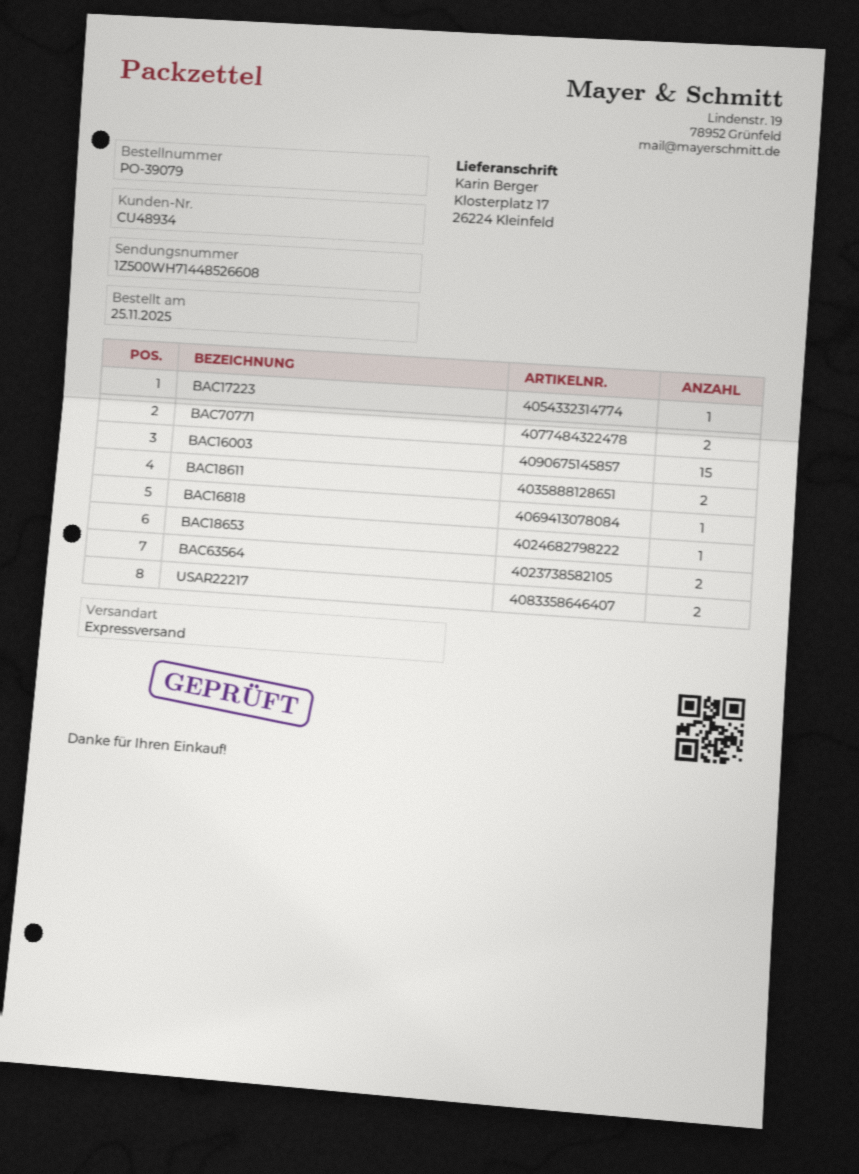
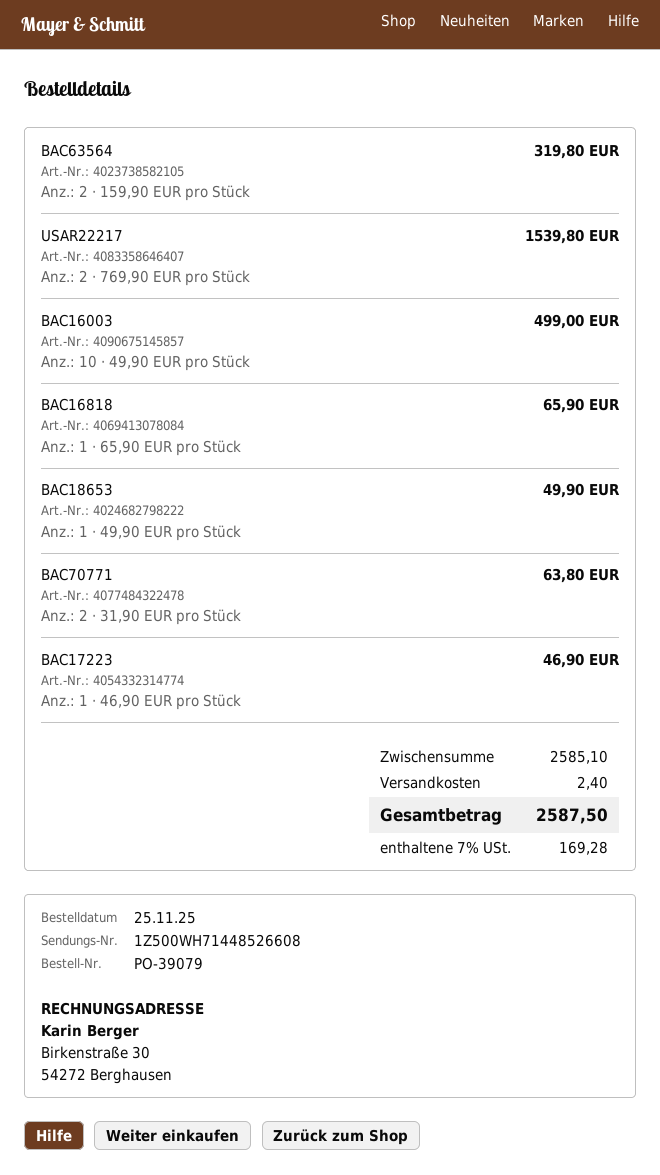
BAC16003: 15 -> 10
BAC18611: 2 -> none

